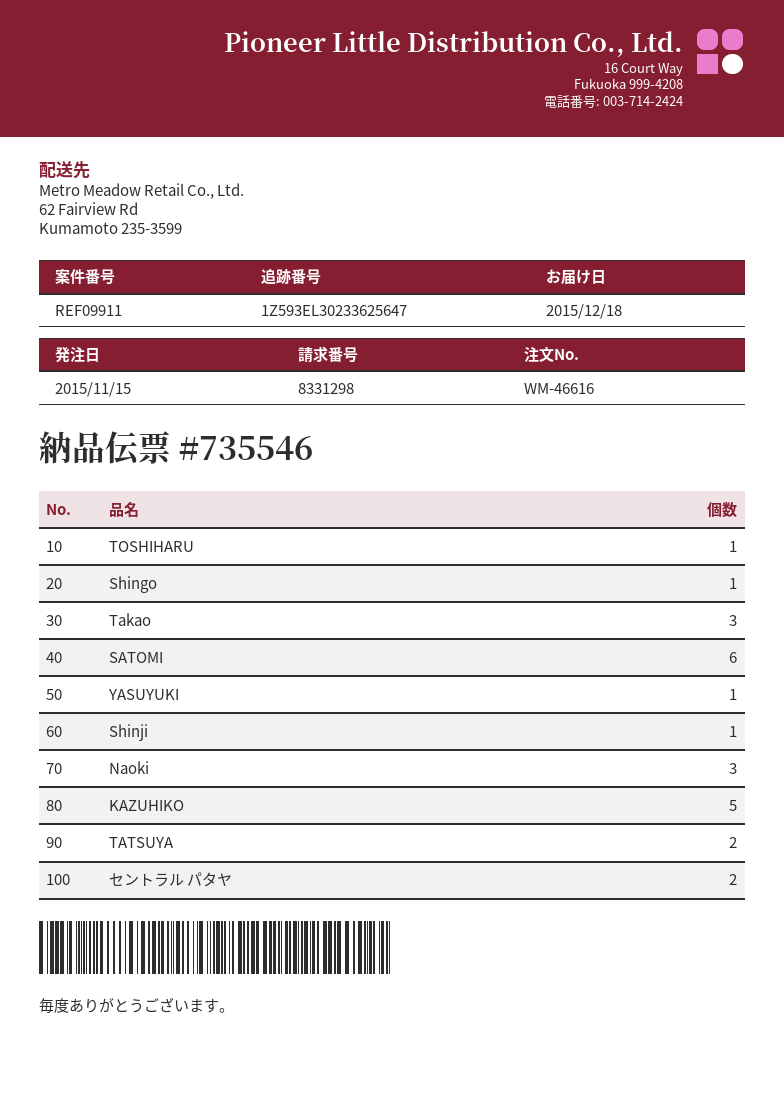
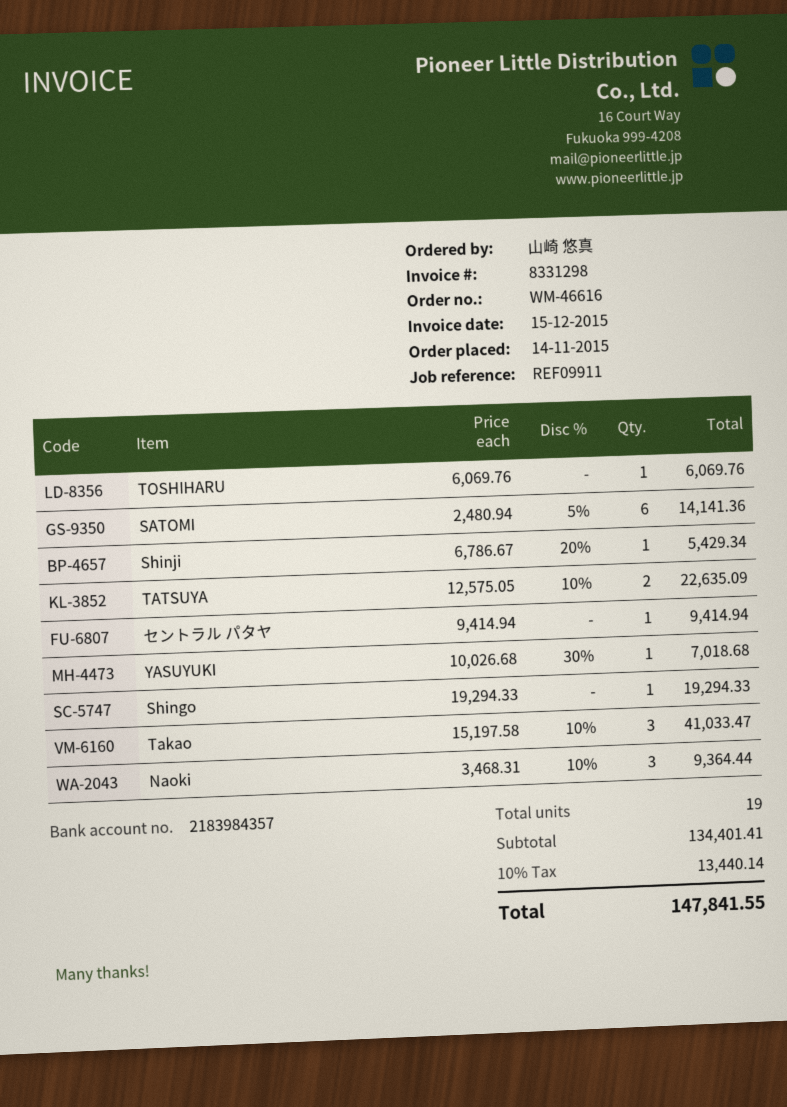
order date: 2015-11-15 -> 2015-11-14
KAZUHIKO: 5 -> none
セントラル パタヤ: 2 -> 1

